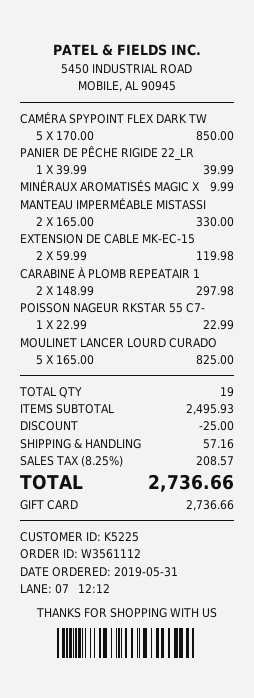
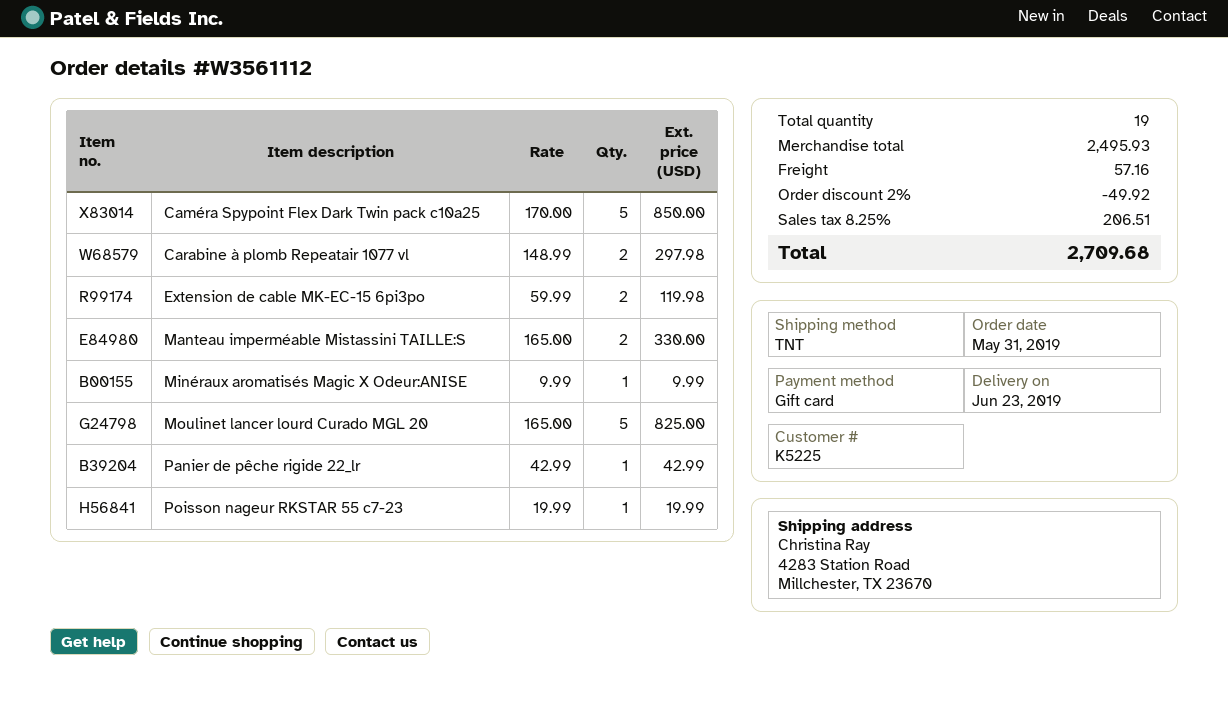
PANIER DE PÊCHE RIGIDE 22_LR: 1 x 39.99 = 39.99 -> 1 x 42.99 = 42.99
POISSON NAGEUR RKSTAR 55 C7-: 1 x 22.99 = 22.99 -> 1 x 19.99 = 19.99
discount: 25.00 -> 49.92
tax: 8.25% = 208.57 -> 8.25% = 206.51
total: 2736.66 -> 2709.68

